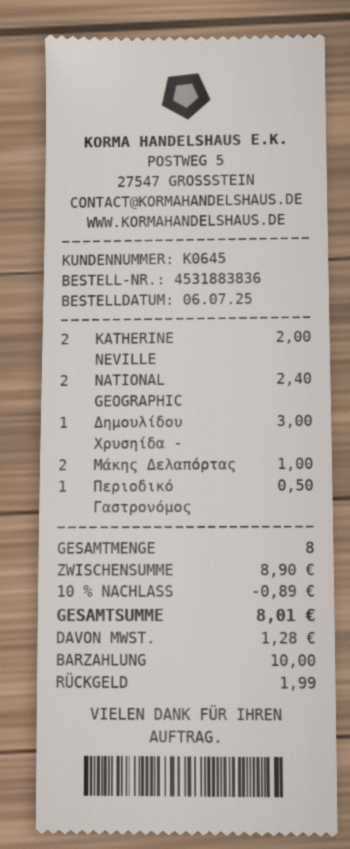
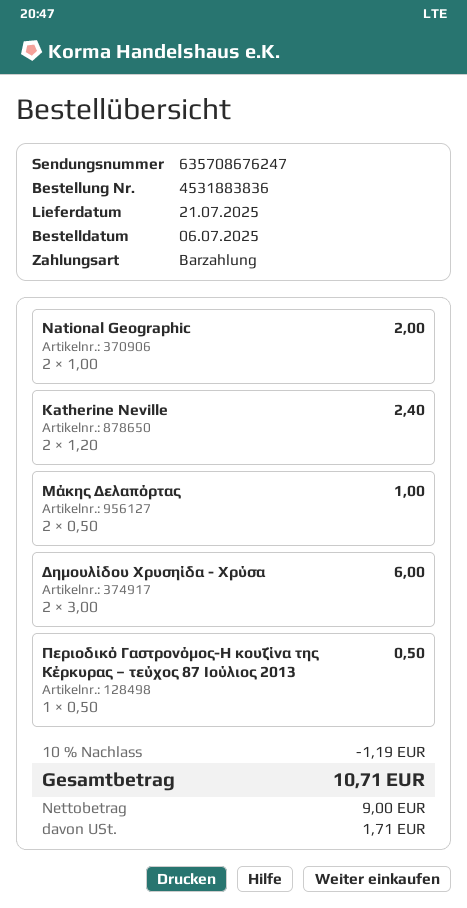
KATHERINE NEVILLE: 2 for 2.00 -> 2 for 2.40
NATIONAL GEOGRAPHIC: 2 for 2.40 -> 2 for 2.00
Δημουλίδου Χρυσηίδα -: 1 for 3.00 -> 2 for 6.00
discount: 10% = 0.89 -> 10% = 1.19
tax: 1.28 -> 1.71
total: 8.01 -> 10.71

